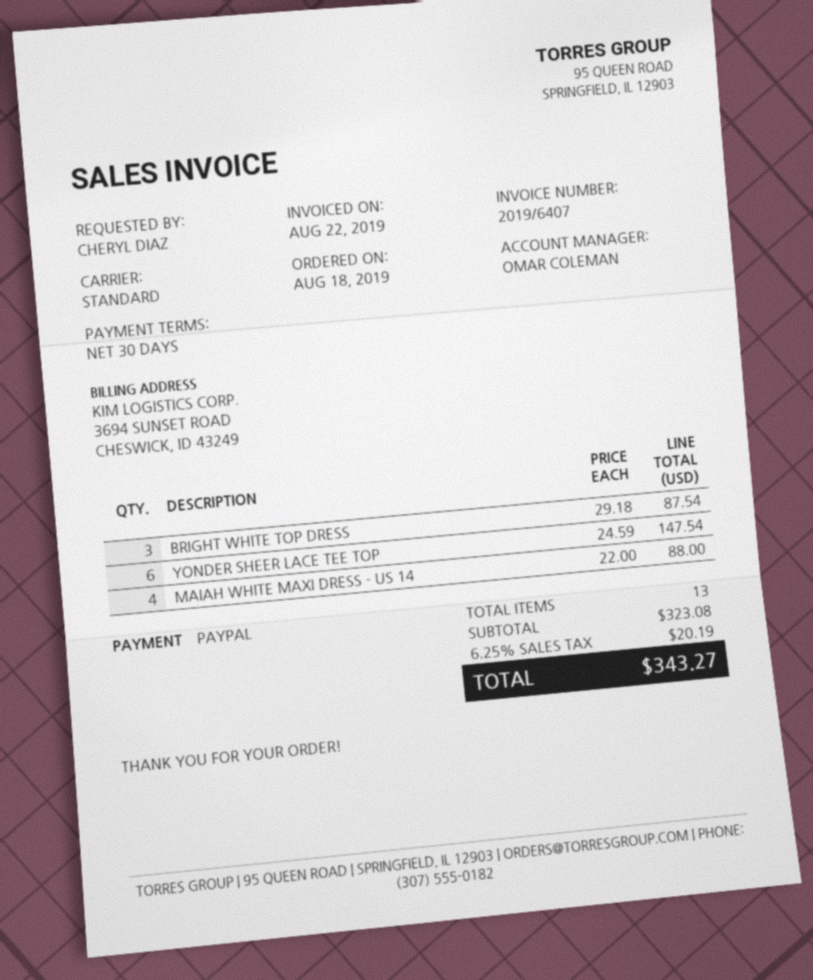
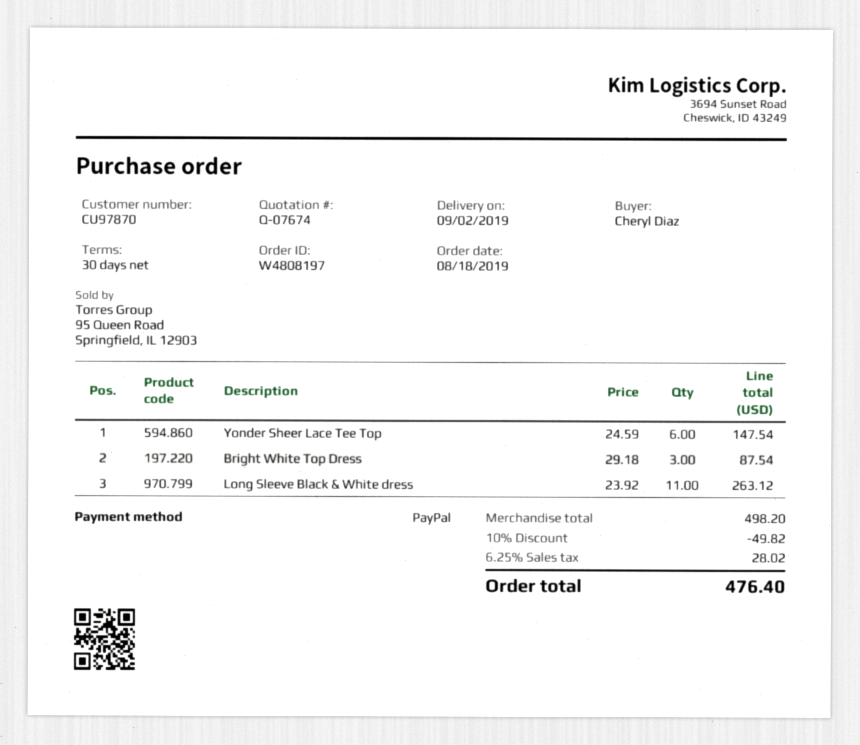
MAIAH WHITE MAXI DRESS - US 14: 4 x 22.00 = 88.00 -> none
Long Sleeve Black & White dress: none -> 11 x 23.92 = 263.12
subtotal: 323.08 -> 498.20
discount: none -> 10% = 49.82
tax: 6.25% = 20.19 -> 6.25% = 28.02
total: 343.27 -> 476.40

